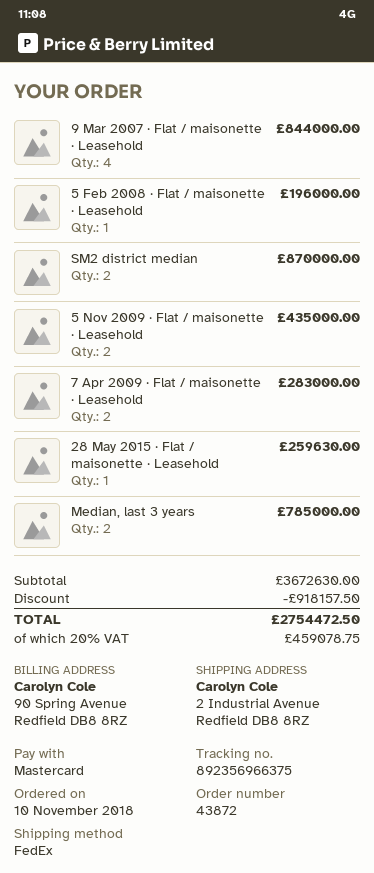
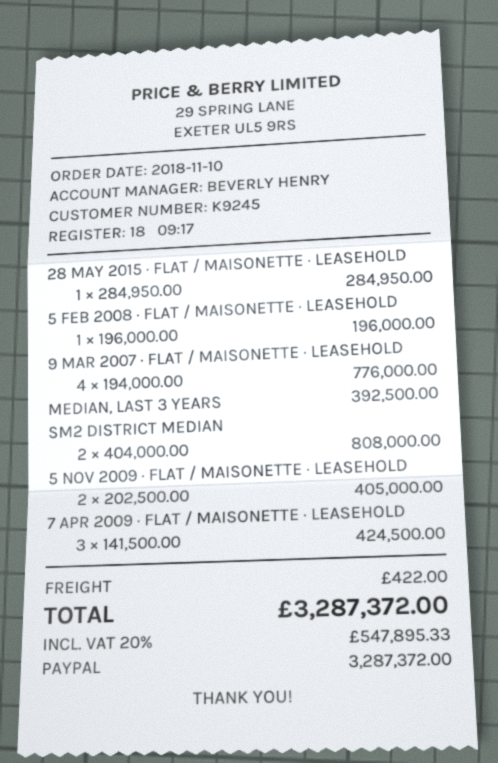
payment method: Mastercard -> PayPal
9 Mar 2007 · Flat / maisonette · Leasehold: 4 for 844000.00 -> 4 for 776000.00
SM2 district median: 2 for 870000.00 -> 2 for 808000.00
5 Nov 2009 · Flat / maisonette · Leasehold: 2 for 435000.00 -> 2 for 405000.00
7 Apr 2009 · Flat / maisonette · Leasehold: 2 for 283000.00 -> 3 for 424500.00
28 May 2015 · Flat / maisonette · Leasehold: 1 for 259630.00 -> 1 for 284950.00
Median, last 3 years: 2 for 785000.00 -> 1 for 392500.00
discount: 918157.50 -> none
shipping: none -> 422.00
tax: 20% = 459078.75 -> 20% = 547895.33
total: 2754472.50 -> 3287372.00

